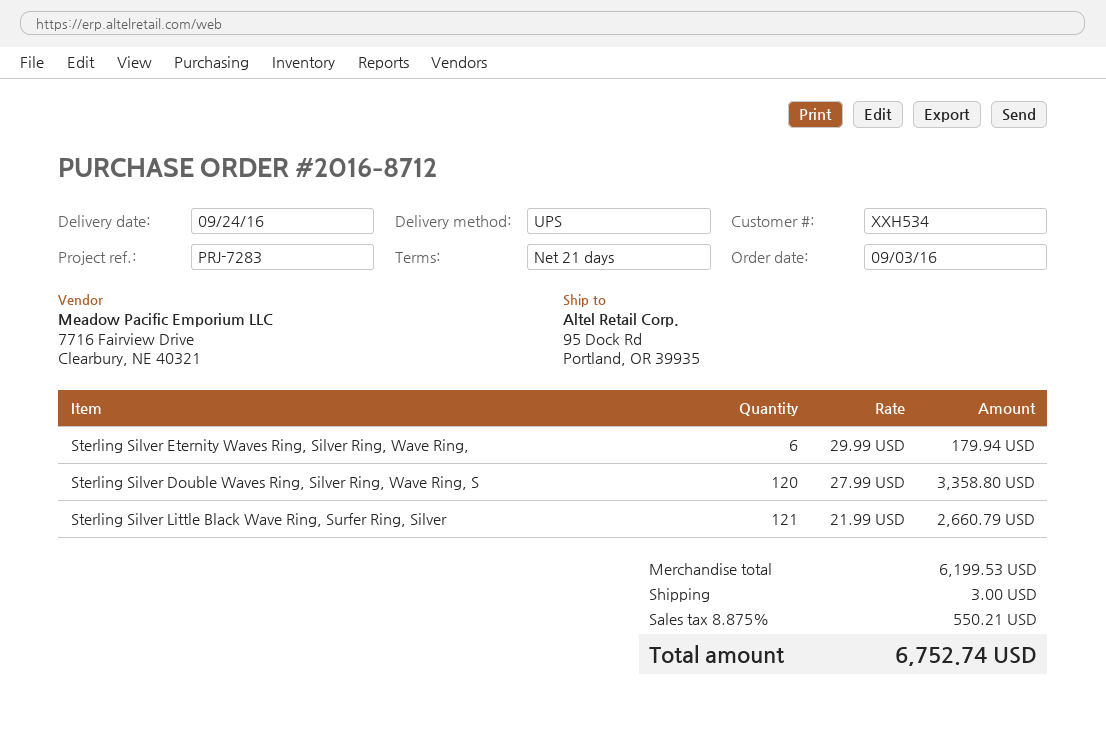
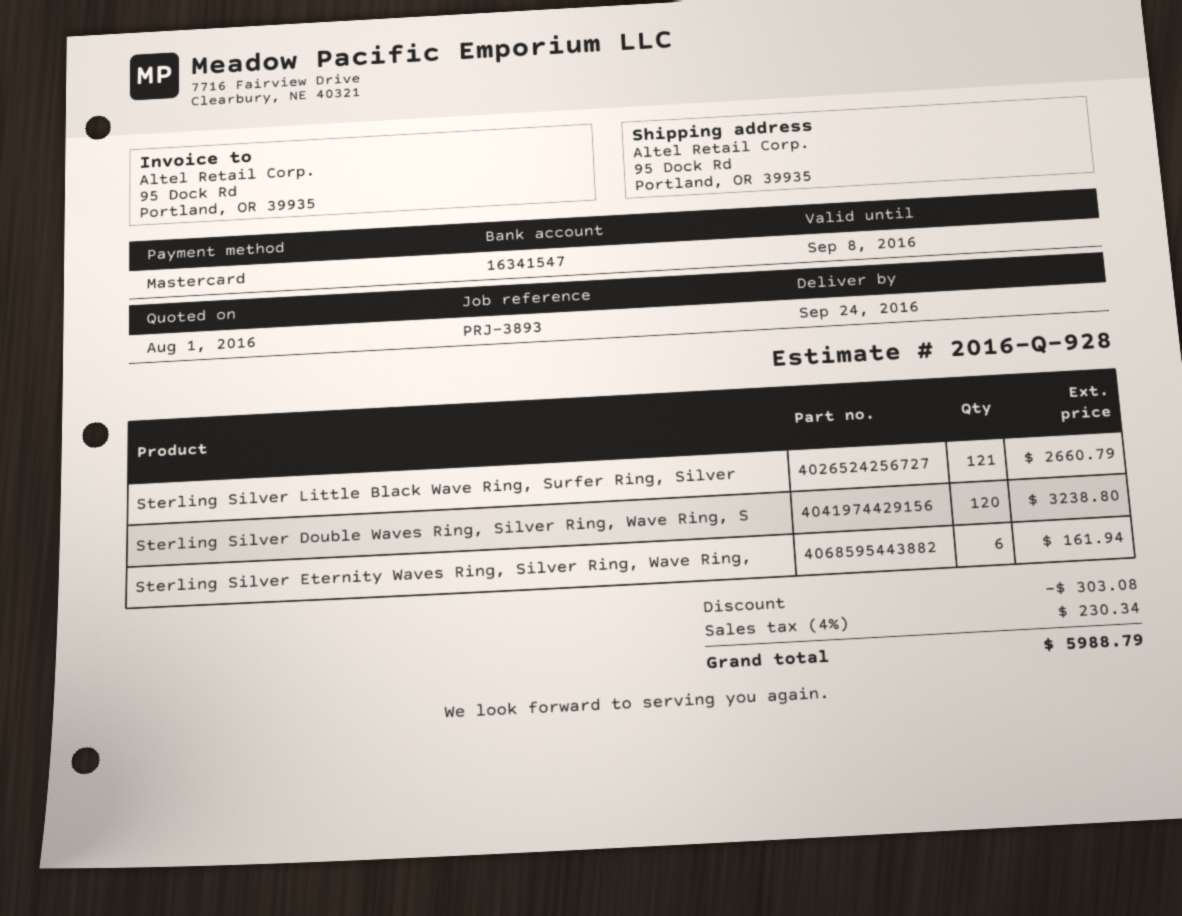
reference: PRJ-7283 -> PRJ-3893
Sterling Silver Eternity Waves Ring, Silver Ring, Wave Ring,: 6 for 179.94 -> 6 for 161.94
Sterling Silver Double Waves Ring, Silver Ring, Wave Ring, S: 120 for 3358.80 -> 120 for 3238.80
discount: none -> 303.08
shipping: 3.00 -> none
tax: 8.875% = 550.21 -> 4% = 230.34
total: 6752.74 -> 5988.79

